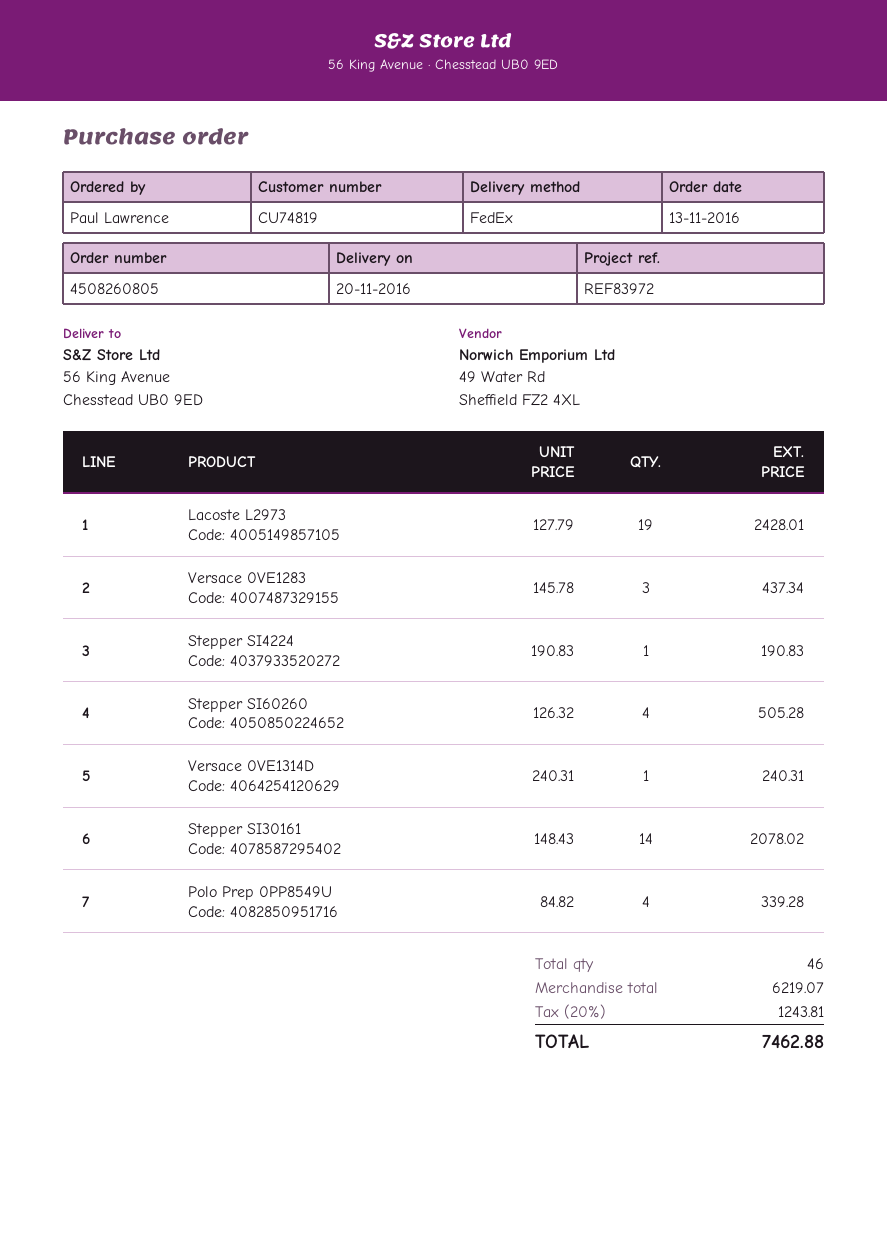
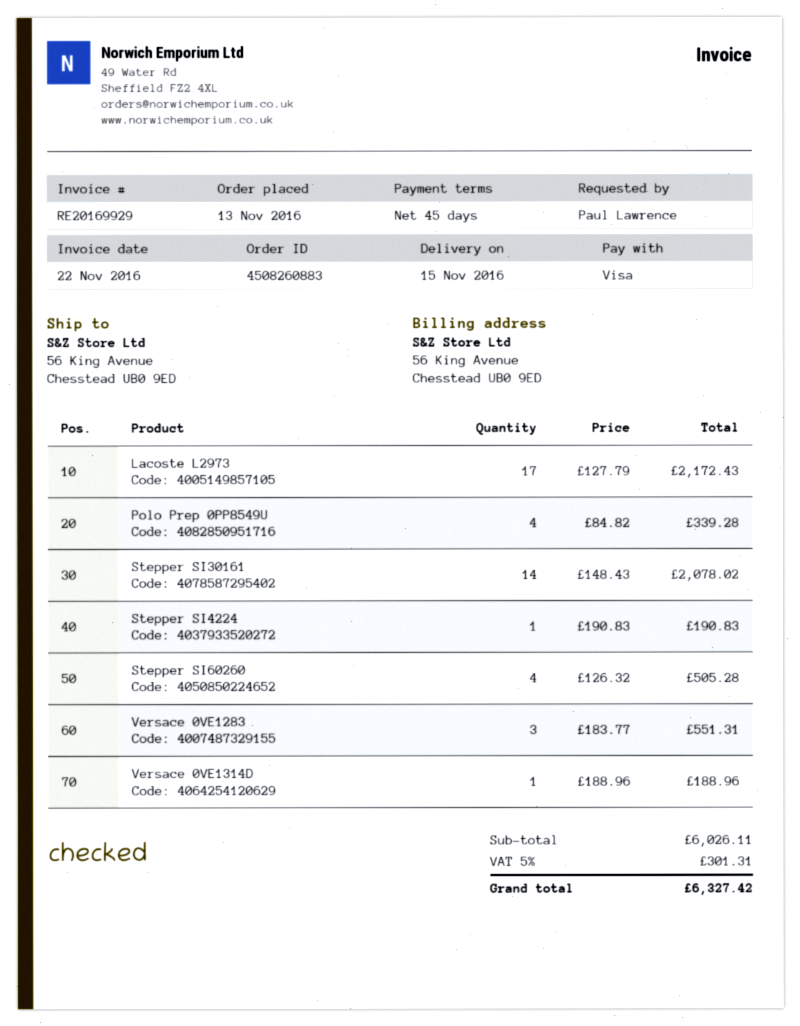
order number: 4508260805 -> 4508260883
delivery date: 2016-11-20 -> 2016-11-15
Lacoste L2973: 19 x 127.79 = 2428.01 -> 17 x 127.79 = 2172.43
Versace 0VE1283: 3 x 145.78 = 437.34 -> 3 x 183.77 = 551.31
Versace 0VE1314D: 1 x 240.31 = 240.31 -> 1 x 188.96 = 188.96
subtotal: 6219.07 -> 6026.11
tax: 20% = 1243.81 -> 5% = 301.31
total: 7462.88 -> 6327.42

